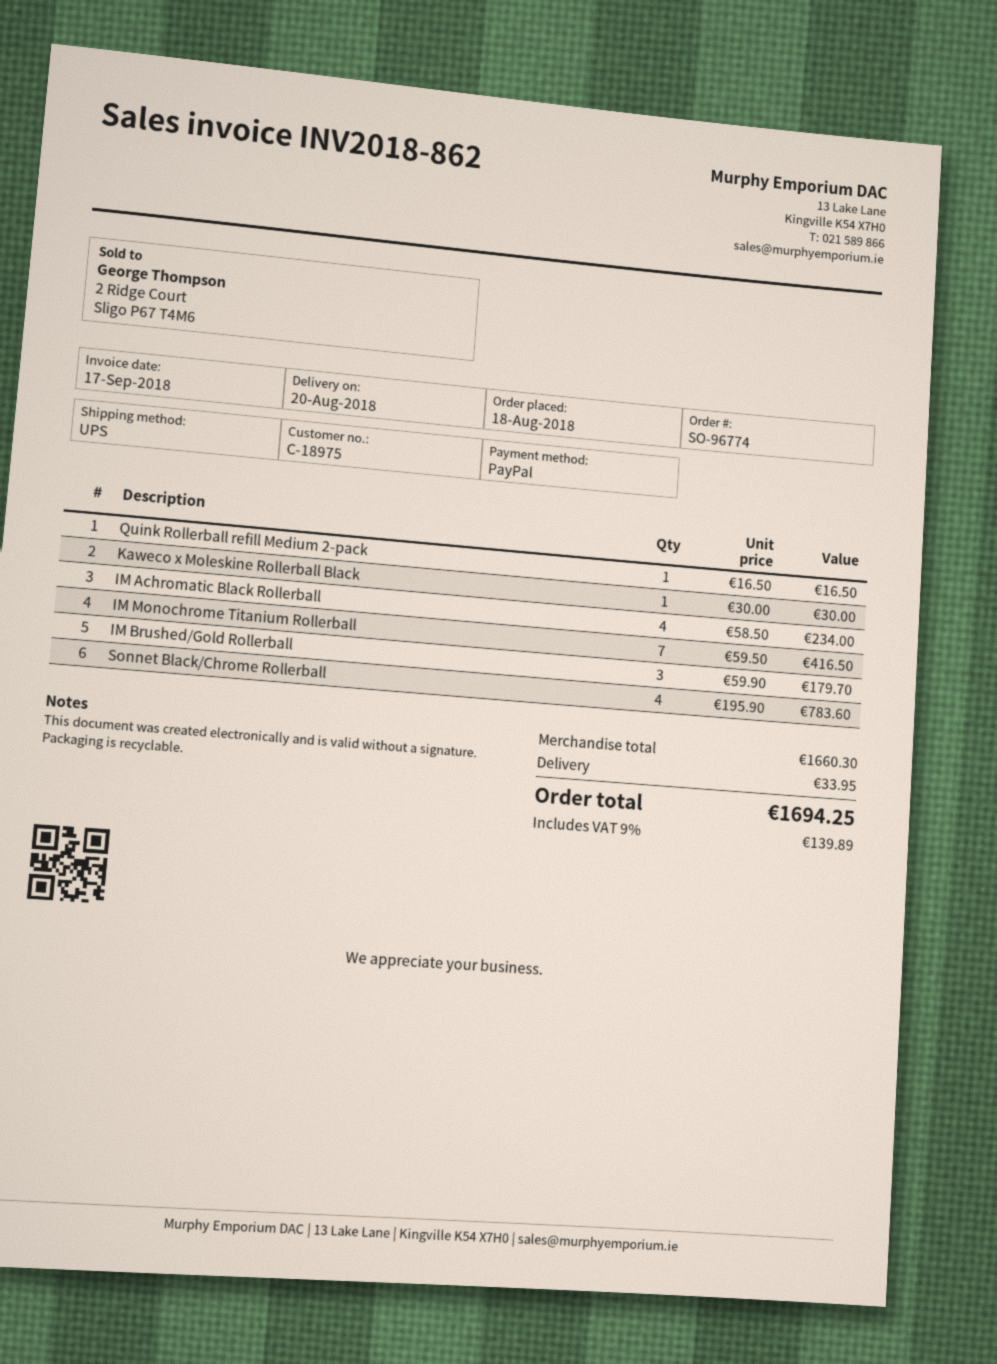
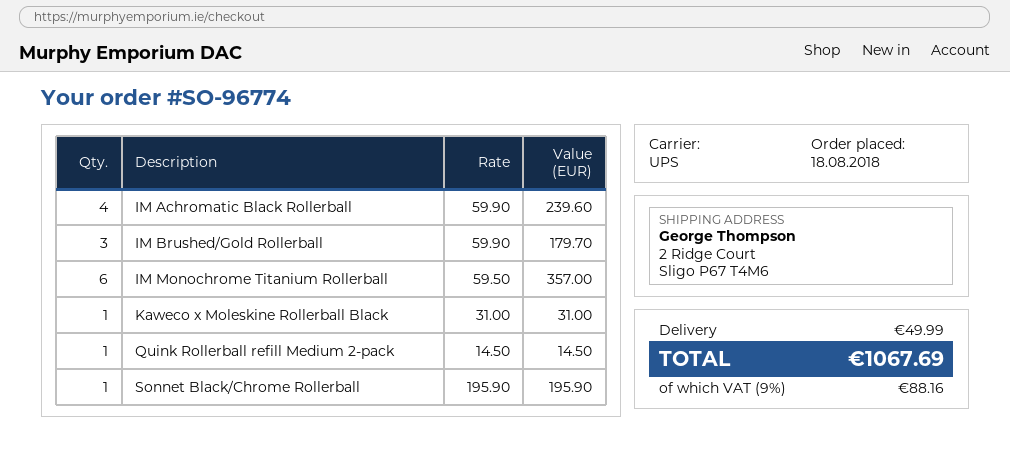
Quink Rollerball refill Medium 2-pack: 1 x 16.50 = 16.50 -> 1 x 14.50 = 14.50
Kaweco x Moleskine Rollerball Black: 1 x 30.00 = 30.00 -> 1 x 31.00 = 31.00
IM Achromatic Black Rollerball: 4 x 58.50 = 234.00 -> 4 x 59.90 = 239.60
IM Monochrome Titanium Rollerball: 7 x 59.50 = 416.50 -> 6 x 59.50 = 357.00
Sonnet Black/Chrome Rollerball: 4 x 195.90 = 783.60 -> 1 x 195.90 = 195.90
shipping: 33.95 -> 49.99
tax: 9% = 139.89 -> 9% = 88.16
total: 1694.25 -> 1067.69

